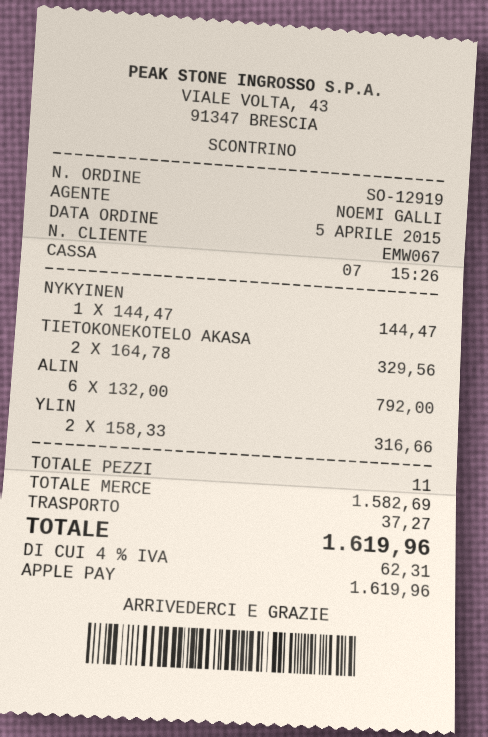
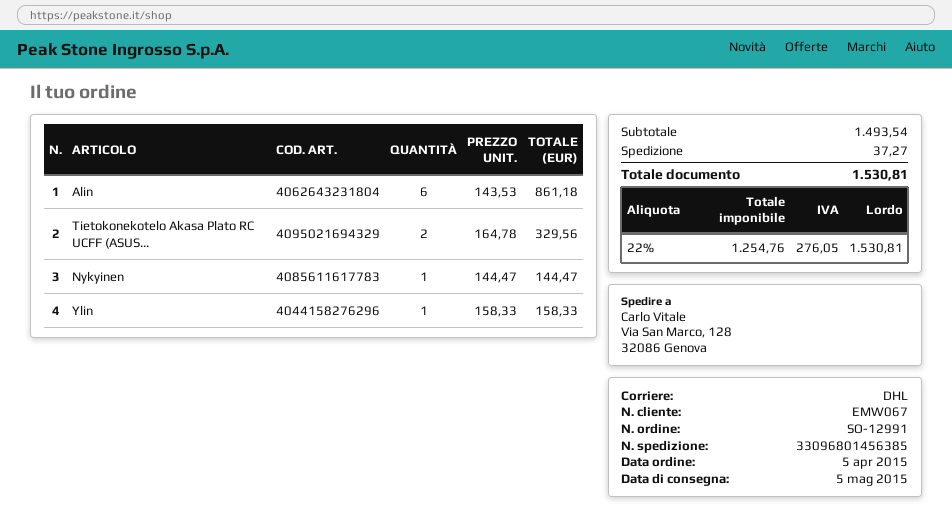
order number: SO-12919 -> SO-12991
ALIN: 6 x 132.00 = 792.00 -> 6 x 143.53 = 861.18
YLIN: 2 x 158.33 = 316.66 -> 1 x 158.33 = 158.33
subtotal: 1582.69 -> 1493.54
tax: 4% = 62.31 -> 22% = 276.05
total: 1619.96 -> 1530.81

